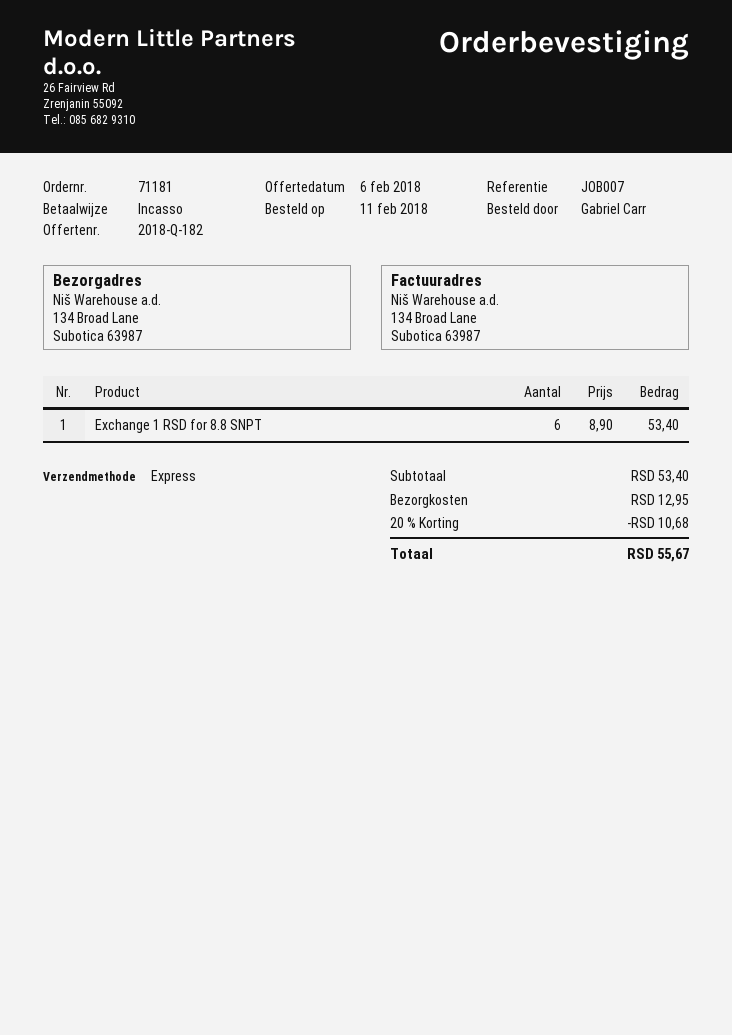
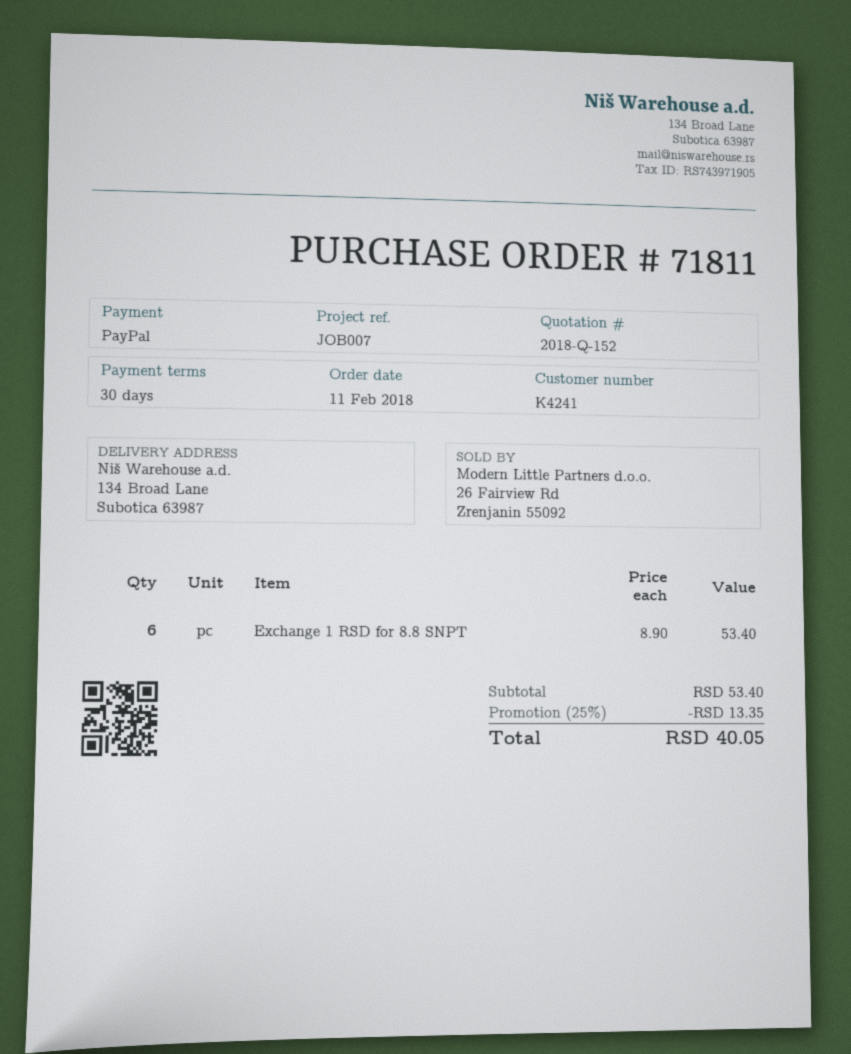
quote number: 2018-Q-182 -> 2018-Q-152
order number: 71181 -> 71811
payment method: direct debit -> PayPal
discount: 20% = 10.68 -> 25% = 13.35
shipping: 12.95 -> none
total: 55.67 -> 40.05

